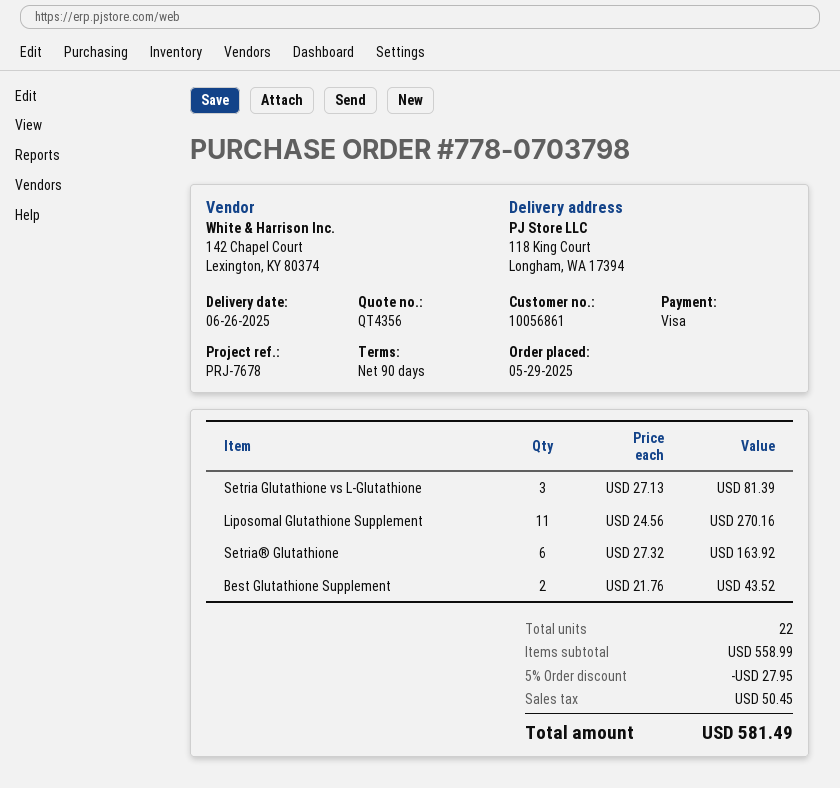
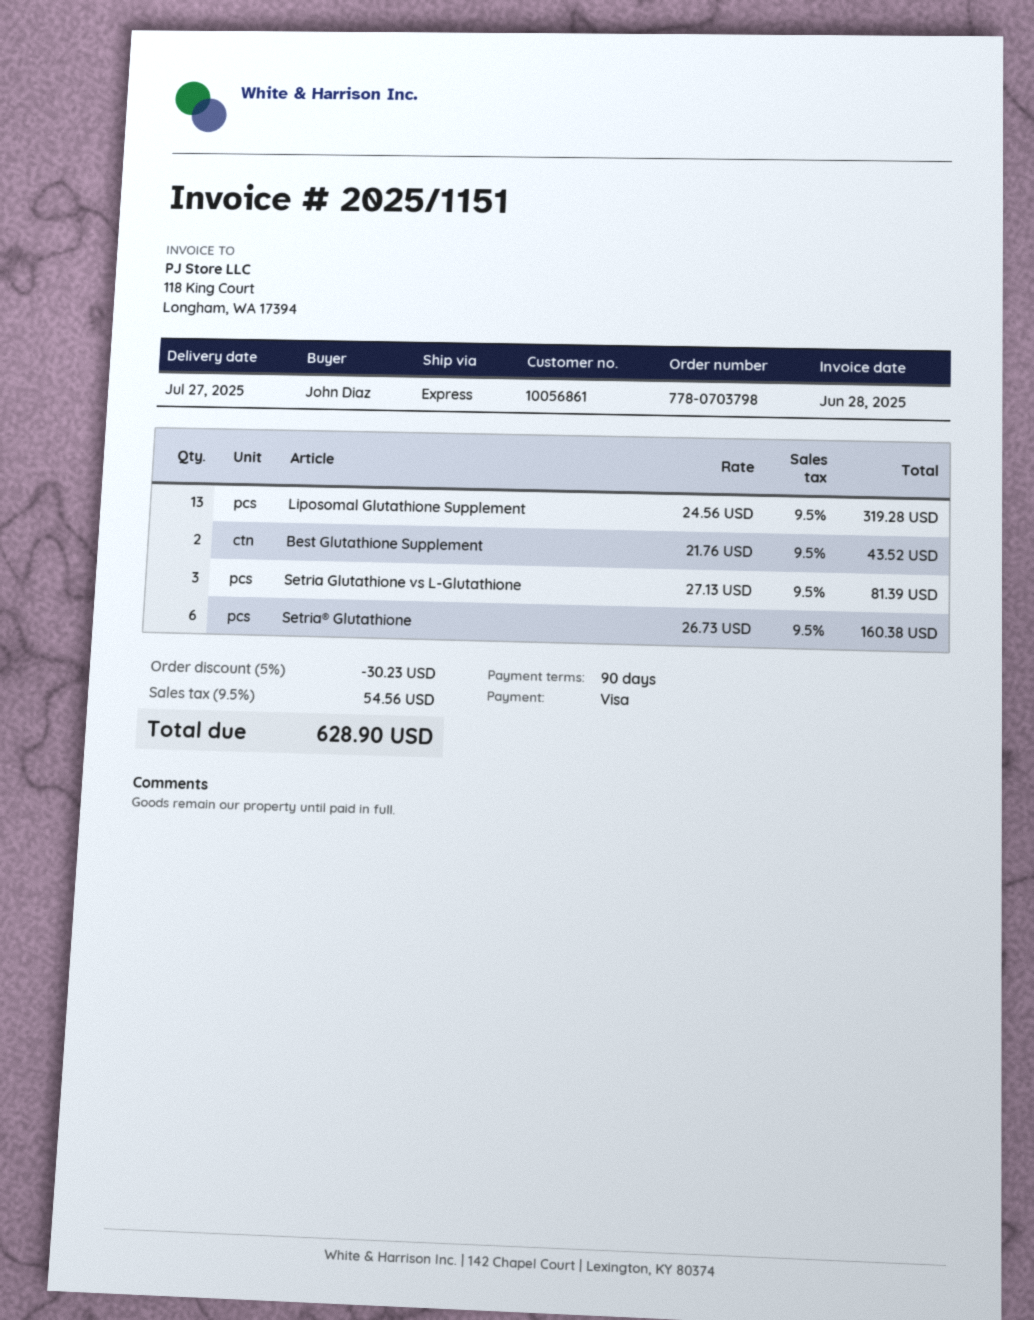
delivery date: 2025-06-26 -> 2025-07-27
Liposomal Glutathione Supplement: 11 x 24.56 = 270.16 -> 13 x 24.56 = 319.28
Setria® Glutathione: 6 x 27.32 = 163.92 -> 6 x 26.73 = 160.38
discount: 5% = 27.95 -> 5% = 30.23
tax: 50.45 -> 54.56
total: 581.49 -> 628.90

